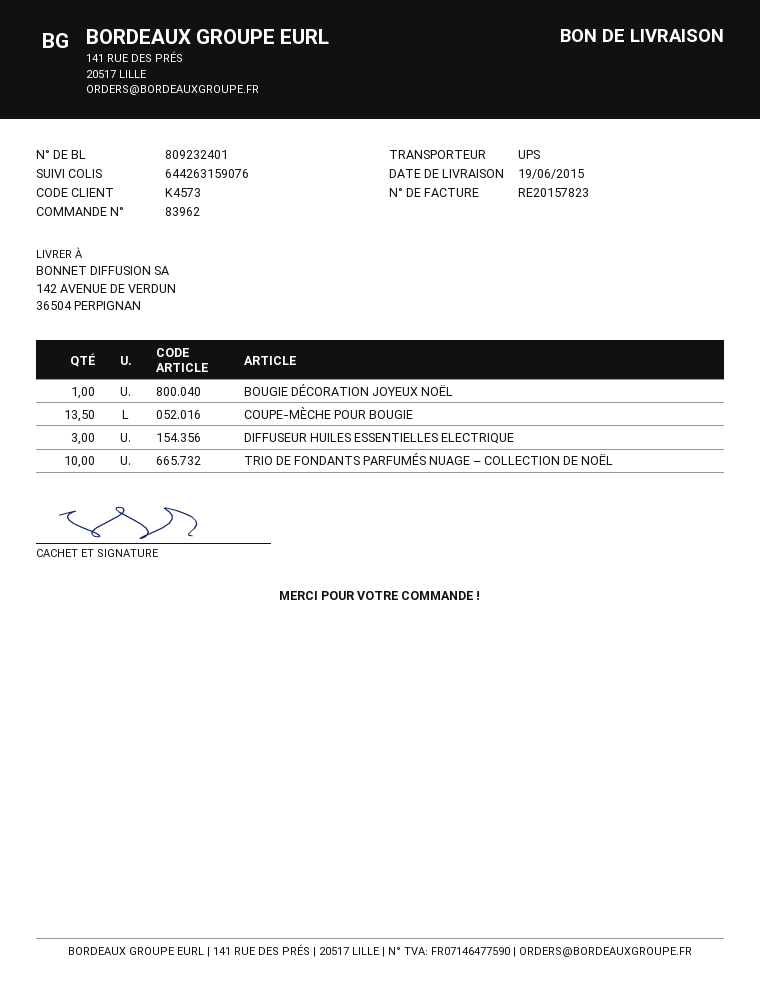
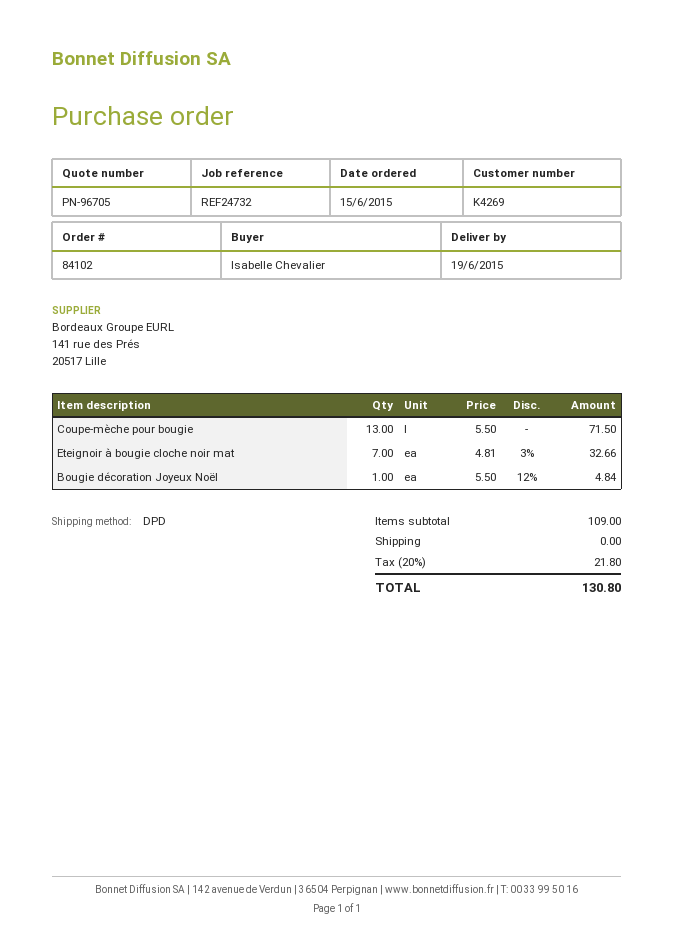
order number: 83962 -> 84102
customer number: K4573 -> K4269
shipping method: UPS -> DPD
COUPE-MÈCHE POUR BOUGIE: 13.5 -> 13
DIFFUSEUR HUILES ESSENTIELLES ELECTRIQUE: 3 -> none
TRIO DE FONDANTS PARFUMÉS NUAGE – COLLECTION DE NOËL: 10 -> none
Eteignoir à bougie cloche noir mat: none -> 7

